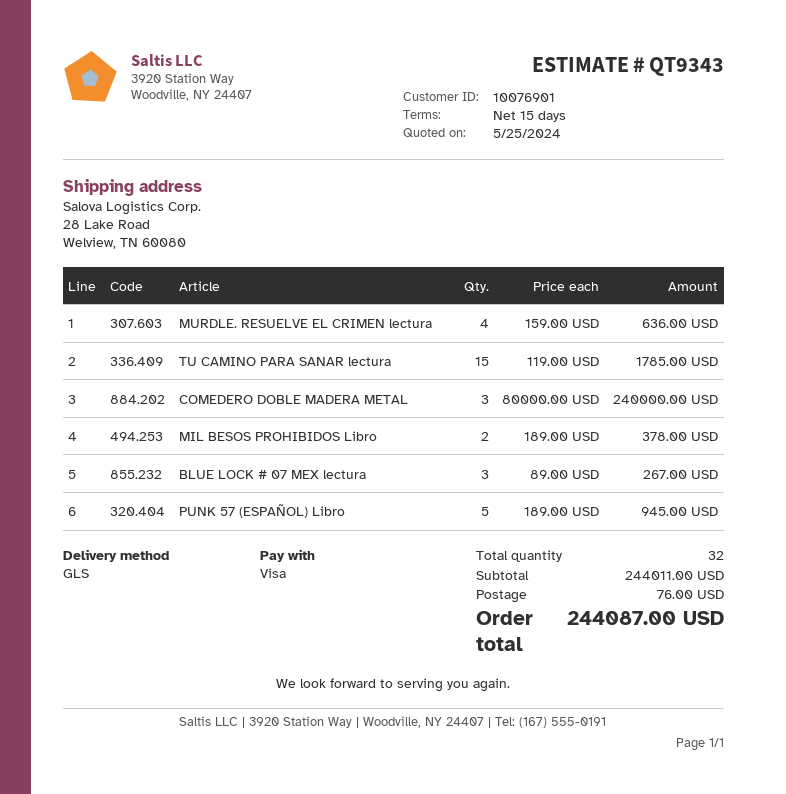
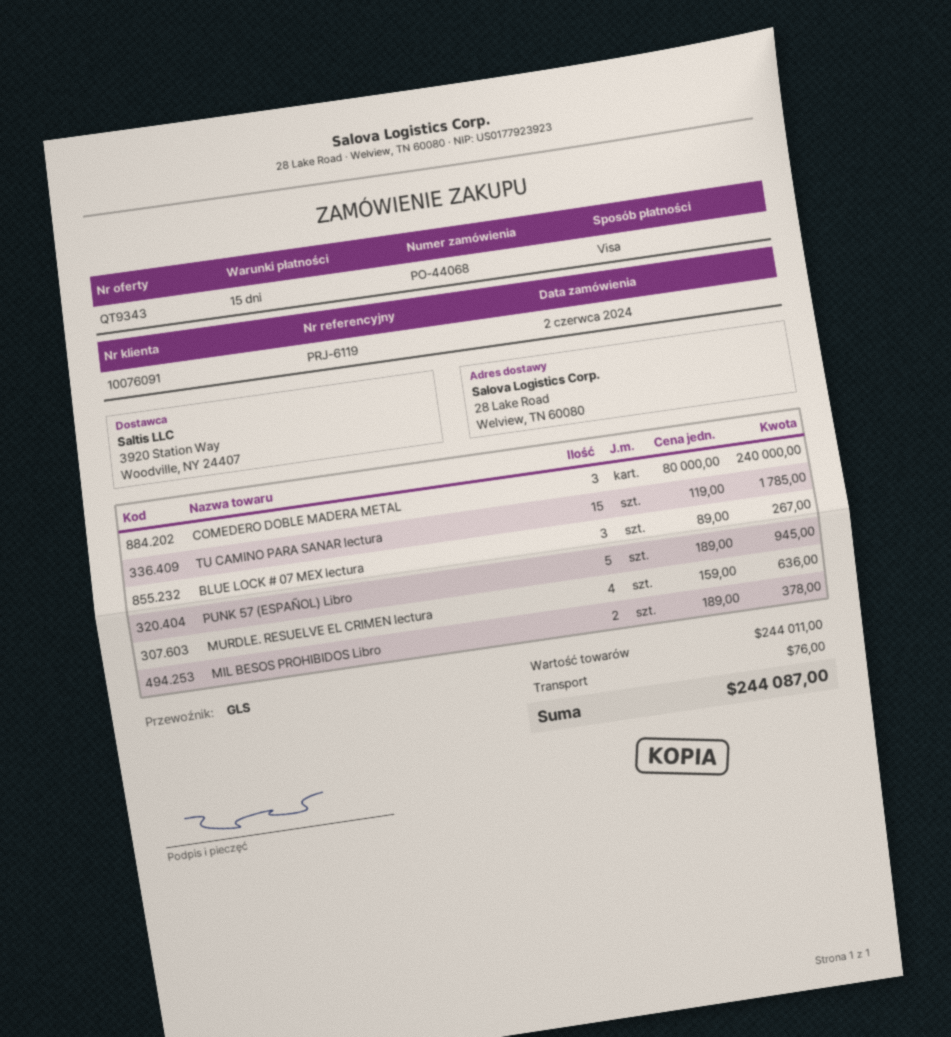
customer number: 10076901 -> 10076091

